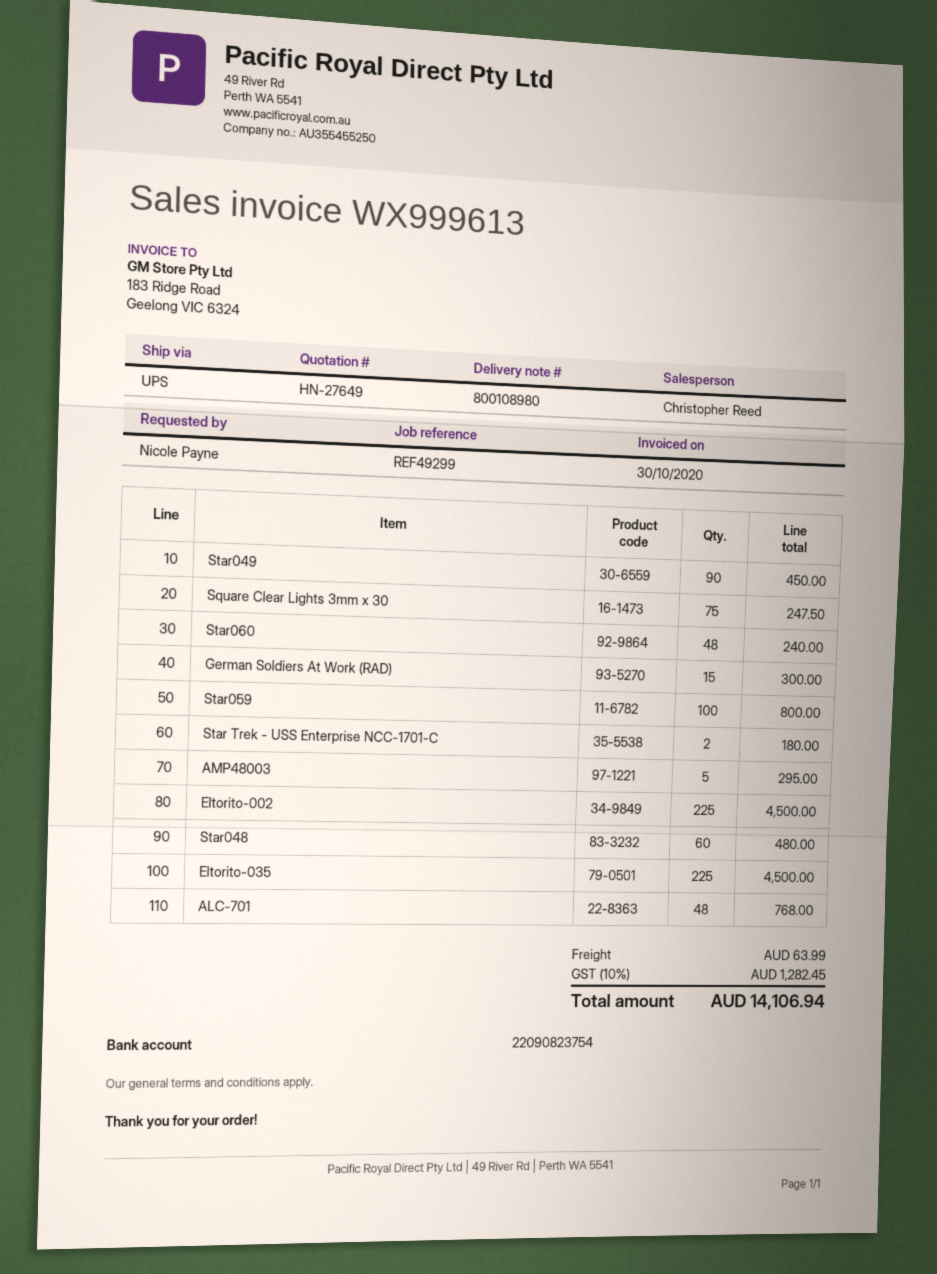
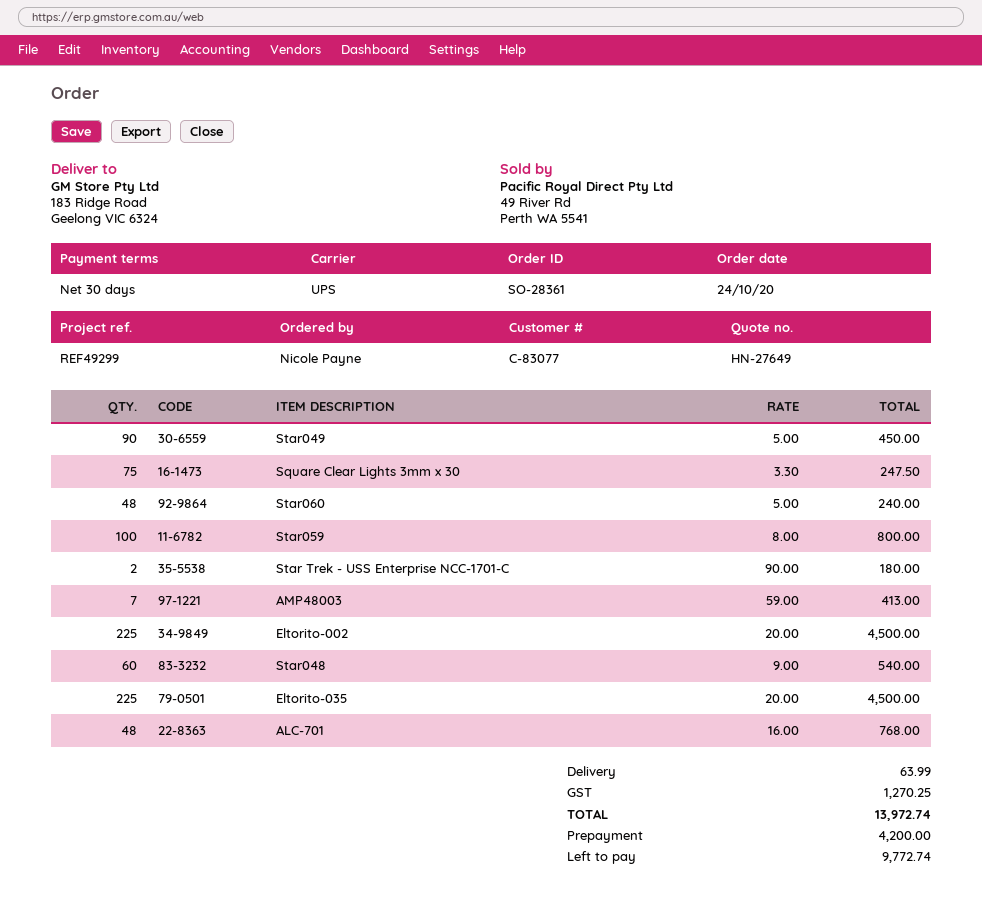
German Soldiers At Work (RAD): 15 for 300.00 -> none
AMP48003: 5 for 295.00 -> 7 for 413.00
Star048: 60 for 480.00 -> 60 for 540.00
tax: 1282.45 -> 1270.25
total: 14106.94 -> 13972.74

